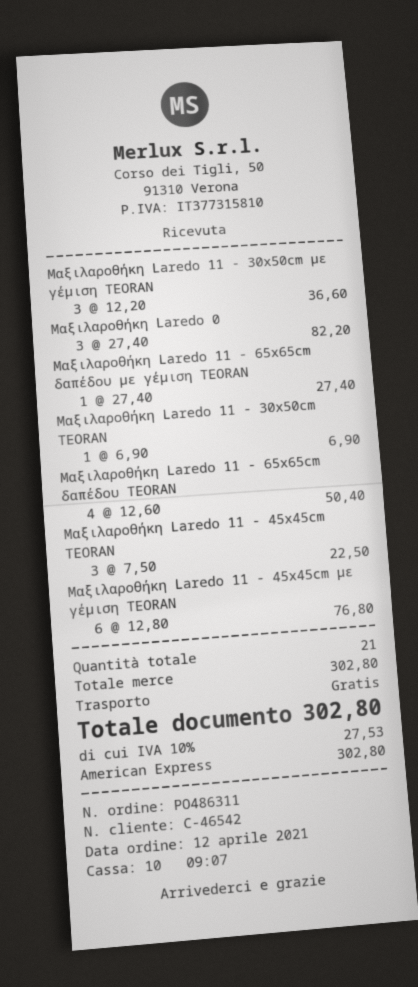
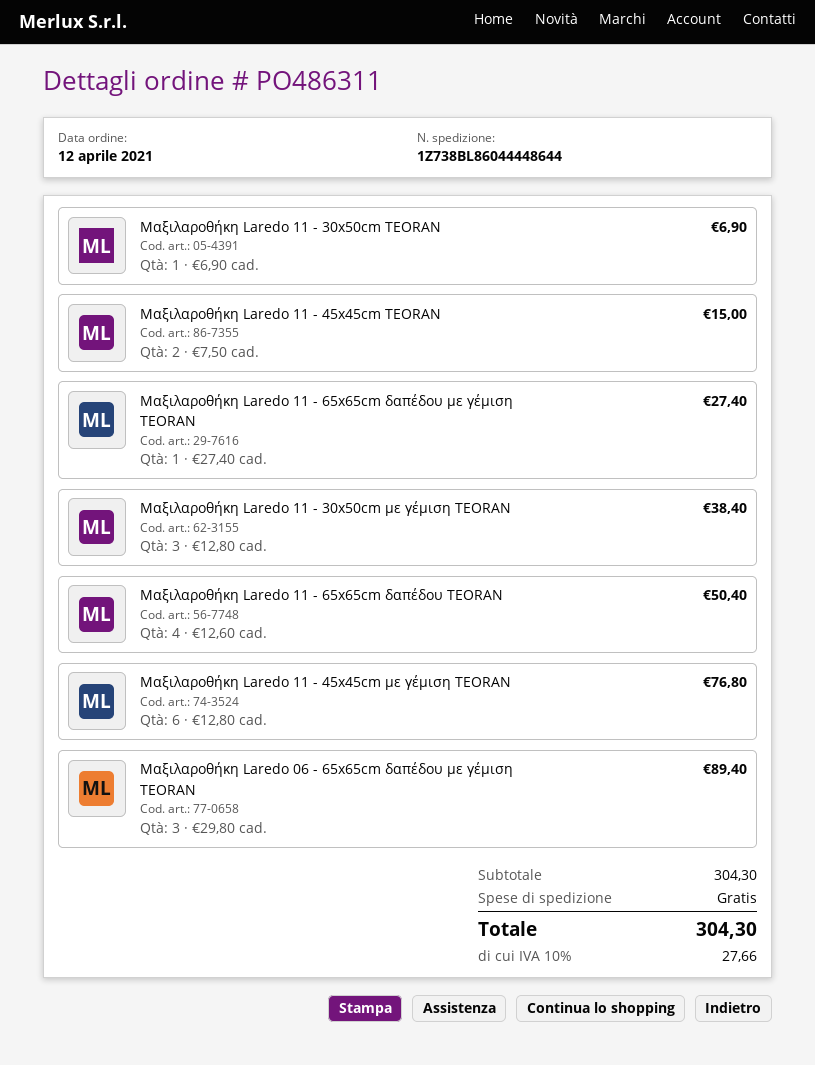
Μαξιλαροθήκη Laredo 11 - 30x50cm με γέμιση TEORAN: 3 x 12.20 = 36.60 -> 3 x 12.80 = 38.40
Μαξιλαροθήκη Laredo 0: 3 x 27.40 = 82.20 -> 3 x 29.80 = 89.40
Μαξιλαροθήκη Laredo 11 - 45x45cm TEORAN: 3 x 7.50 = 22.50 -> 2 x 7.50 = 15.00
subtotal: 302.80 -> 304.30
tax: 10% = 27.53 -> 10% = 27.66
total: 302.80 -> 304.30

